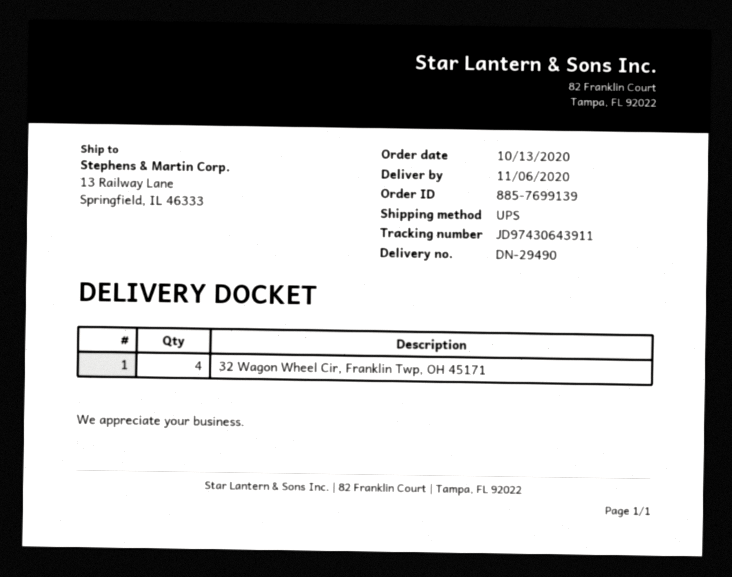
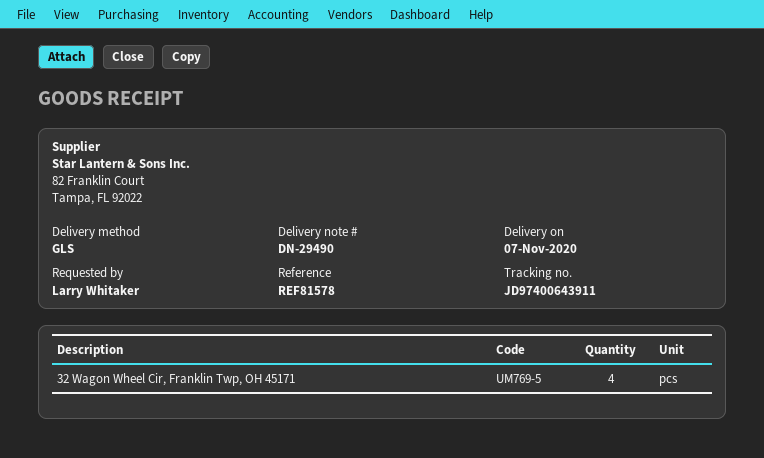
delivery date: 2020-11-06 -> 2020-11-07
shipping method: UPS -> GLS
tracking number: JD97430643911 -> JD97400643911

